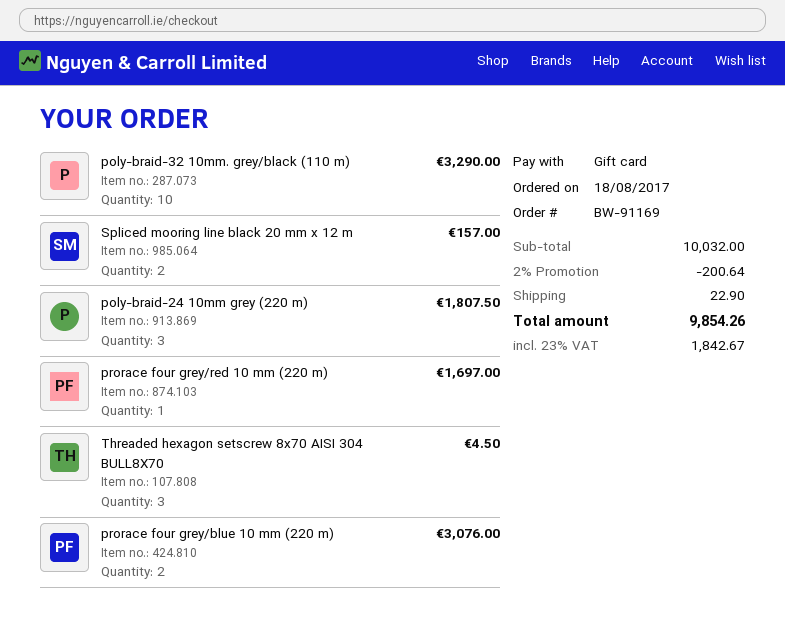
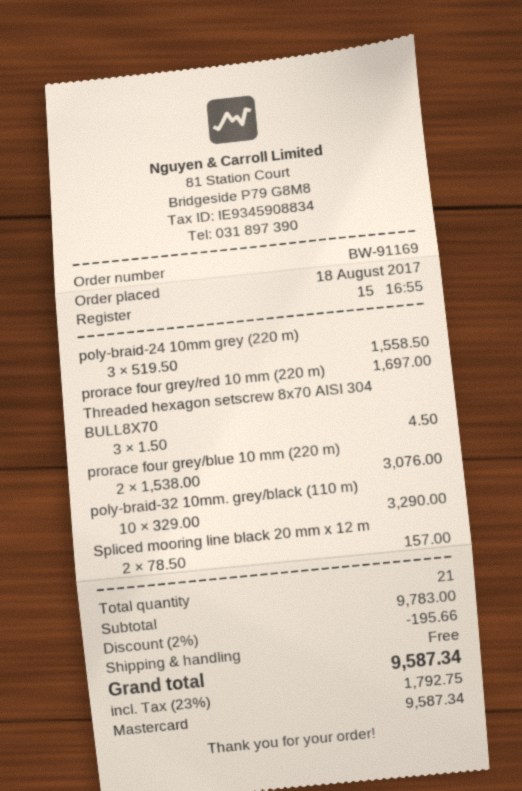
payment method: gift card -> Mastercard
poly-braid-24 10mm grey (220 m): 3 for 1807.50 -> 3 for 1558.50
subtotal: 10032.00 -> 9783.00
discount: 2% = 200.64 -> 2% = 195.66
shipping: 22.90 -> 0.00
tax: 23% = 1842.67 -> 23% = 1792.75
total: 9854.26 -> 9587.34

